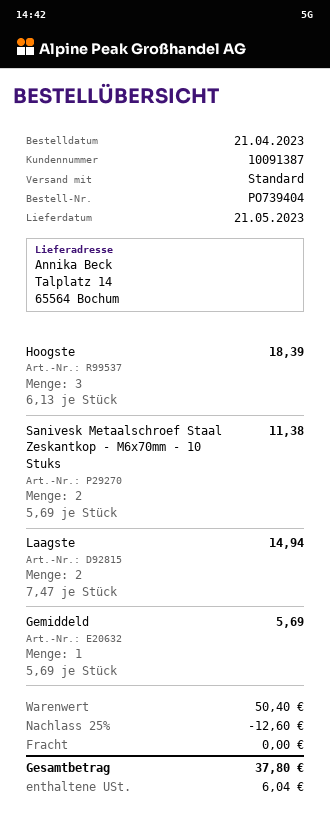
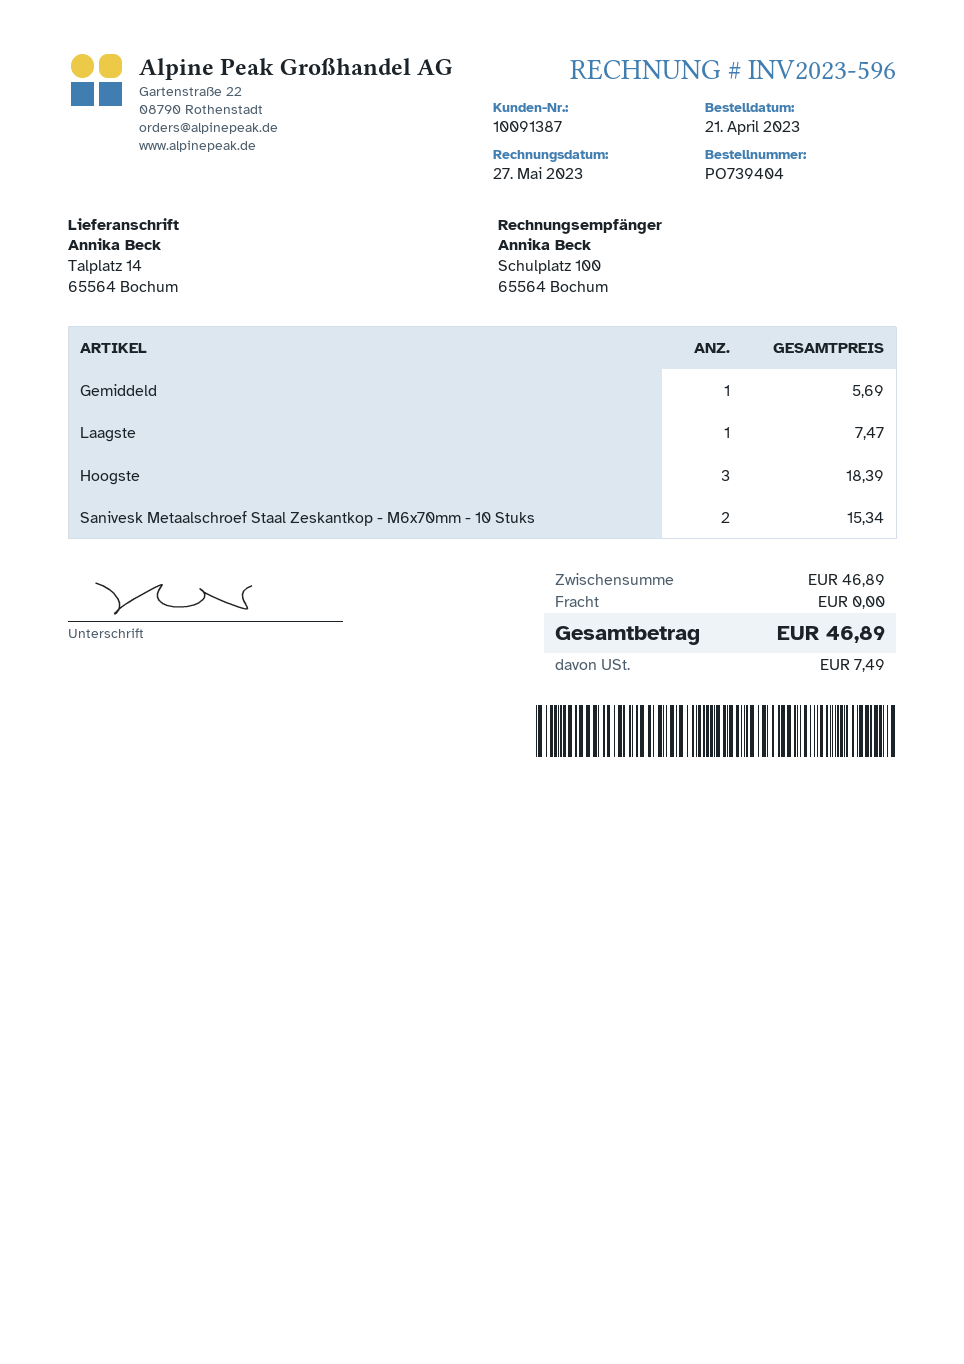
Sanivesk Metaalschroef Staal Zeskantkop - M6x70mm - 10 Stuks: 2 for 11.38 -> 2 for 15.34
Laagste: 2 for 14.94 -> 1 for 7.47
subtotal: 50.40 -> 46.89
discount: 25% = 12.60 -> none
tax: 6.04 -> 7.49
total: 37.80 -> 46.89

